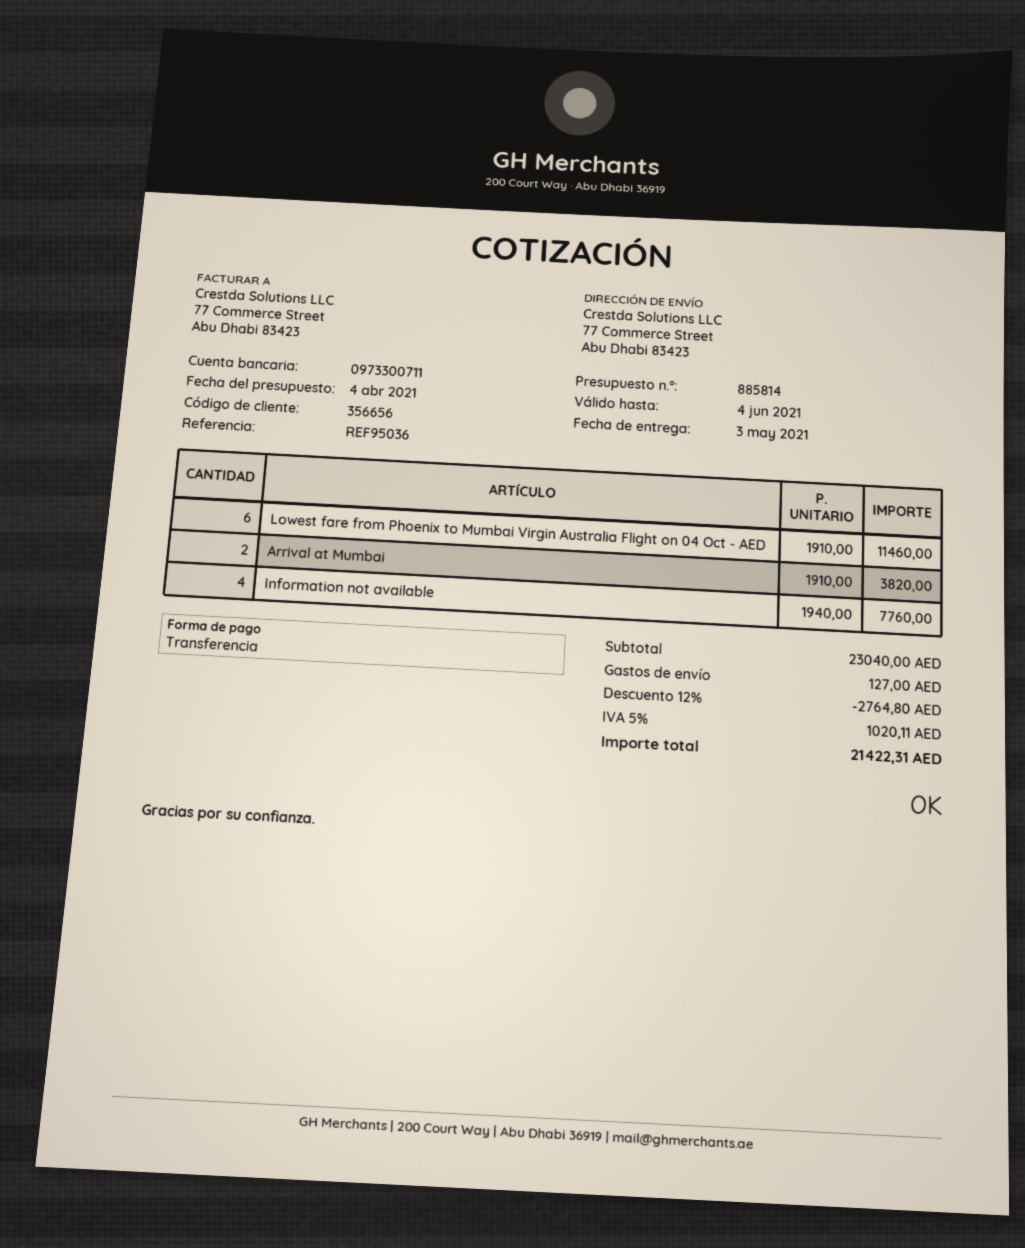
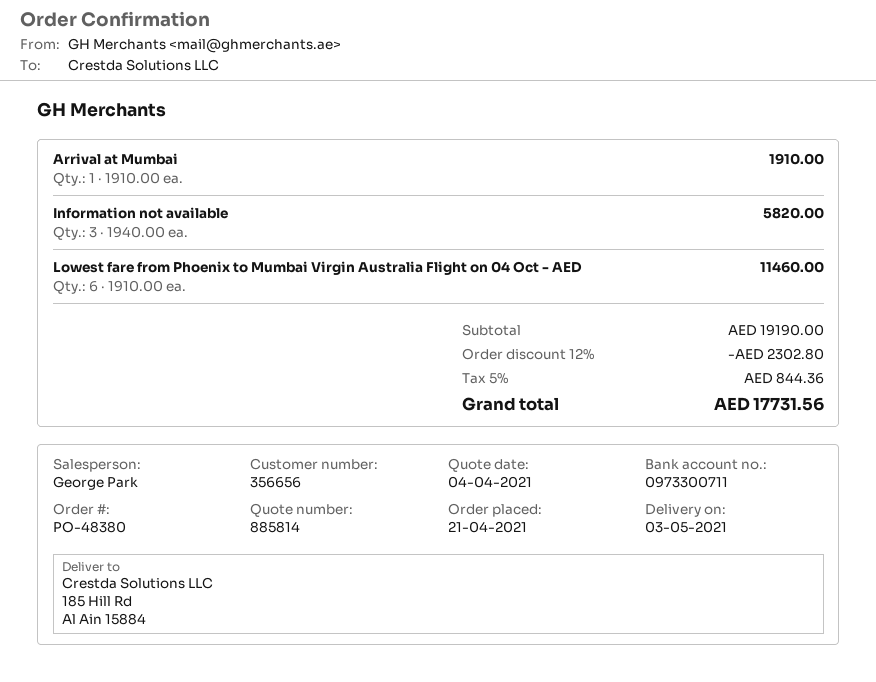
ship to: 77 Commerce Street, Abu Dhabi 83423 -> 185 Hill Rd, Al Ain 15884
Arrival at Mumbai: 2 x 1910.00 = 3820.00 -> 1 x 1910.00 = 1910.00
Information not available: 4 x 1940.00 = 7760.00 -> 3 x 1940.00 = 5820.00
subtotal: 23040.00 -> 19190.00
discount: 12% = 2764.80 -> 12% = 2302.80
shipping: 127.00 -> none
tax: 5% = 1020.11 -> 5% = 844.36
total: 21422.31 -> 17731.56

